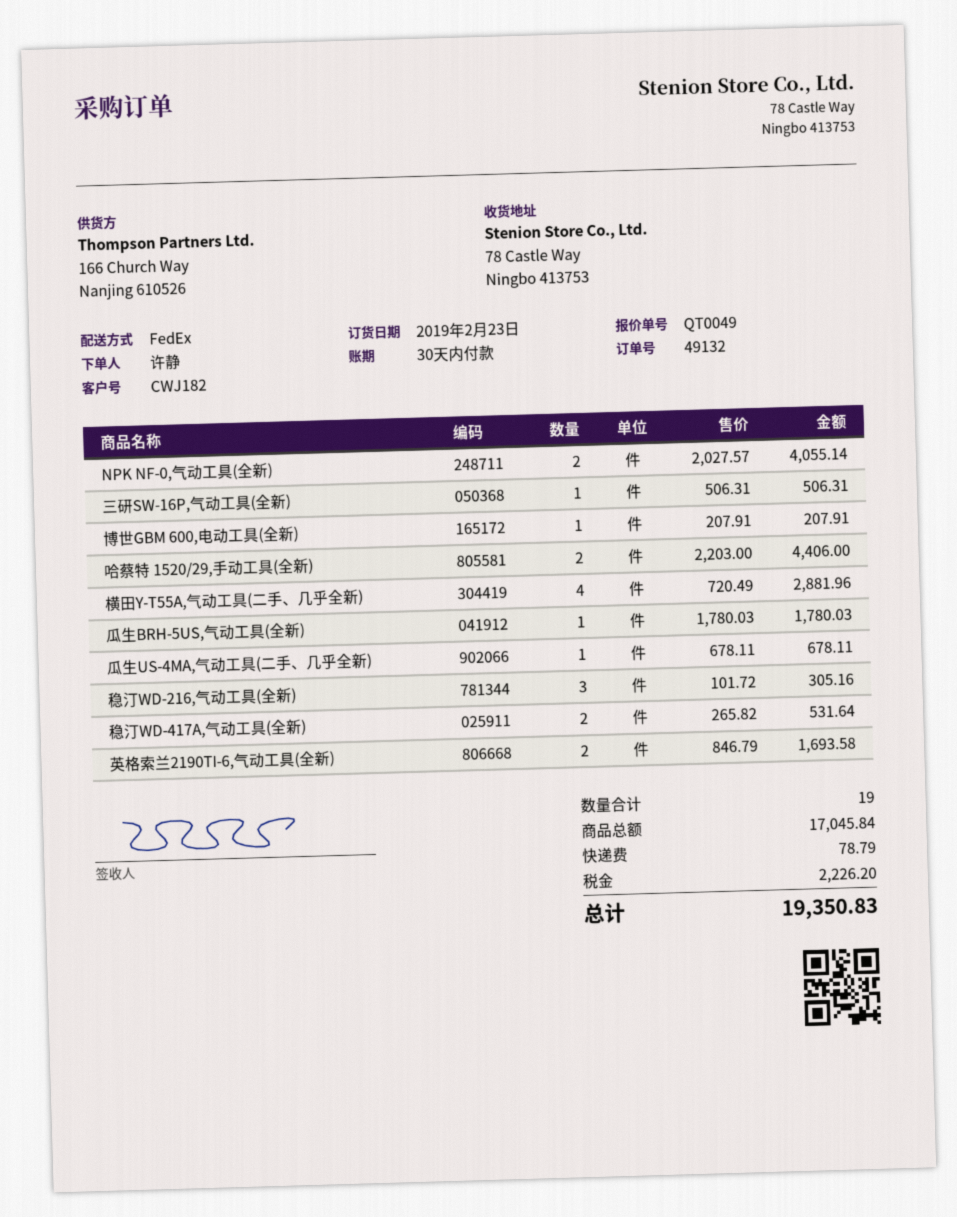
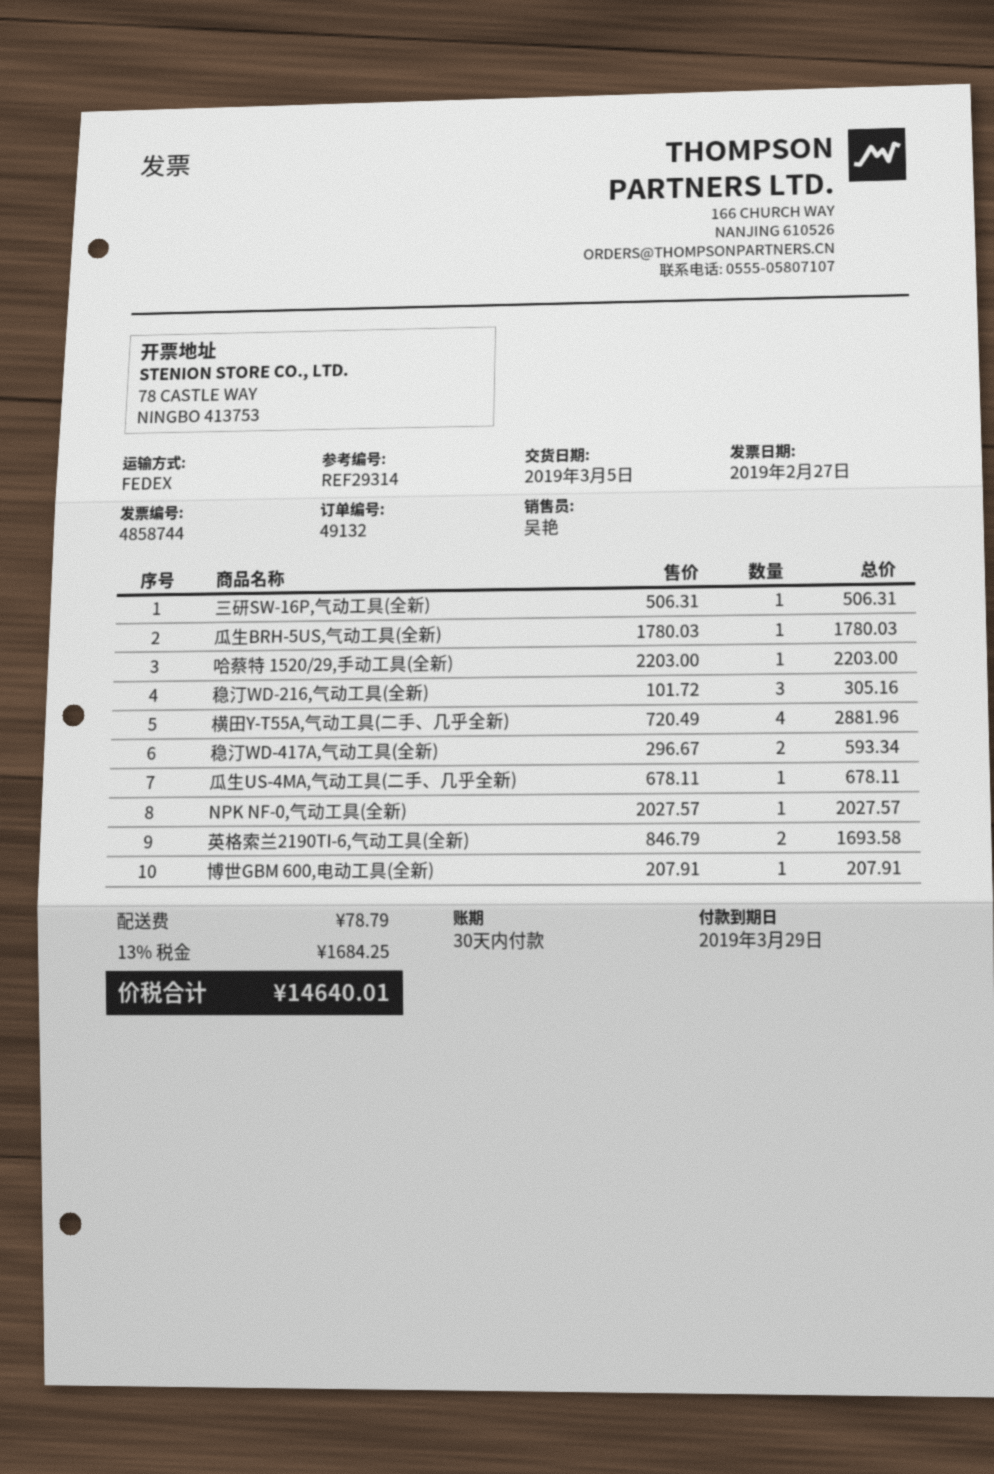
NPK NF-0,气动工具(全新): 2 x 2027.57 = 4055.14 -> 1 x 2027.57 = 2027.57
哈蔡特 1520/29,手动工具(全新): 2 x 2203.00 = 4406.00 -> 1 x 2203.00 = 2203.00
稳汀WD-417A,气动工具(全新): 2 x 265.82 = 531.64 -> 2 x 296.67 = 593.34
tax: 2226.20 -> 1684.25
total: 19350.83 -> 14640.01

